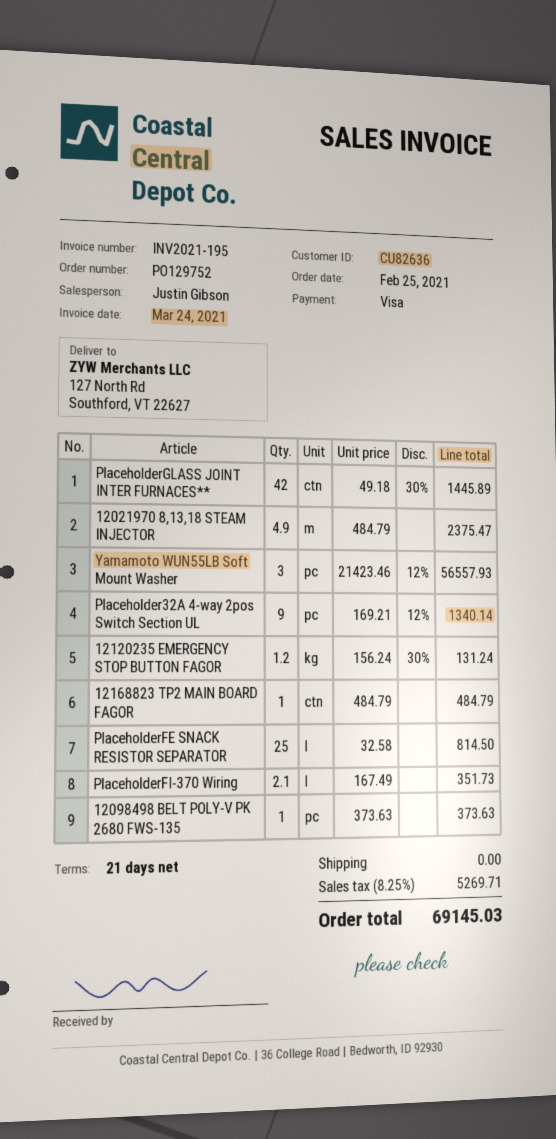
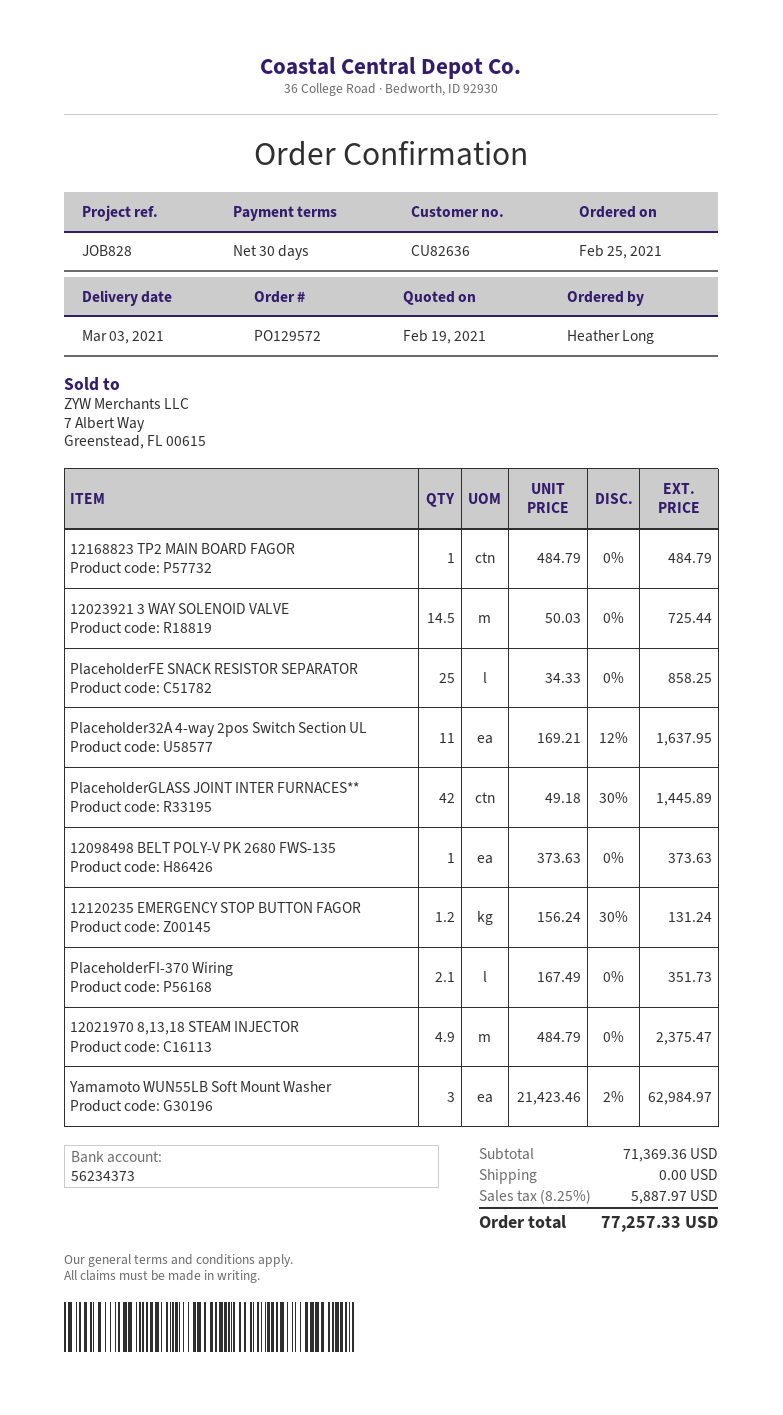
order number: PO129752 -> PO129572
payment terms: 21 days -> 30 days
Yamamoto WUN55LB Soft Mount Washer: 3 x 21423.46 - 12% = 56557.93 -> 3 x 21423.46 - 2% = 62984.97
Placeholder32A 4-way 2pos Switch Section UL: 9 x 169.21 - 12% = 1340.14 -> 11 x 169.21 - 12% = 1637.95
PlaceholderFE SNACK RESISTOR SEPARATOR: 25 x 32.58 = 814.50 -> 25 x 34.33 = 858.25
12023921 3 WAY SOLENOID VALVE: none -> 14.5 x 50.03 = 725.44
tax: 8.25% = 5269.71 -> 8.25% = 5887.97
total: 69145.03 -> 77257.33

